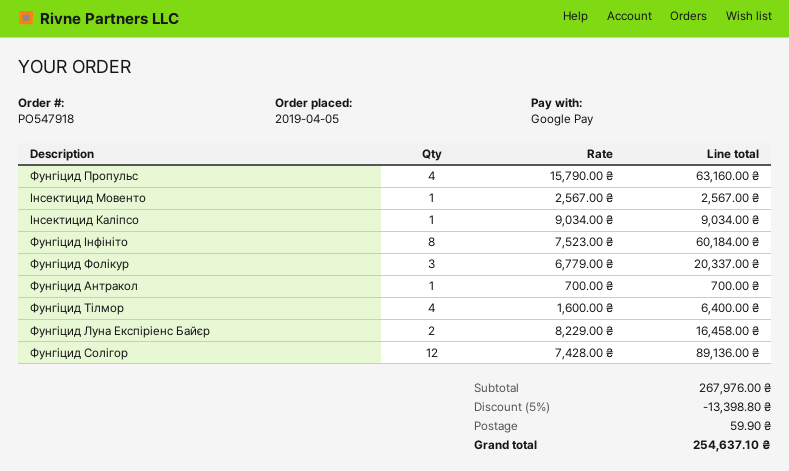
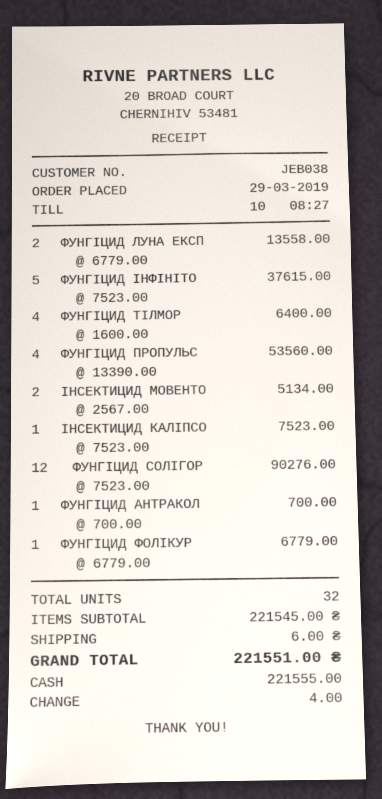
order date: 2019-04-05 -> 2019-03-29
payment method: Google Pay -> cash
Фунгіцид Пропульс: 4 x 15790.00 = 63160.00 -> 4 x 13390.00 = 53560.00
Інсектицид Мовенто: 1 x 2567.00 = 2567.00 -> 2 x 2567.00 = 5134.00
Інсектицид Каліпсо: 1 x 9034.00 = 9034.00 -> 1 x 7523.00 = 7523.00
Фунгіцид Інфініто: 8 x 7523.00 = 60184.00 -> 5 x 7523.00 = 37615.00
Фунгіцид Фолікур: 3 x 6779.00 = 20337.00 -> 1 x 6779.00 = 6779.00
Фунгіцид Луна Експіріенс Байєр: 2 x 8229.00 = 16458.00 -> 2 x 6779.00 = 13558.00
Фунгіцид Солігор: 12 x 7428.00 = 89136.00 -> 12 x 7523.00 = 90276.00
subtotal: 267976.00 -> 221545.00
discount: 5% = 13398.80 -> none
shipping: 59.90 -> 6.00
total: 254637.10 -> 221551.00

